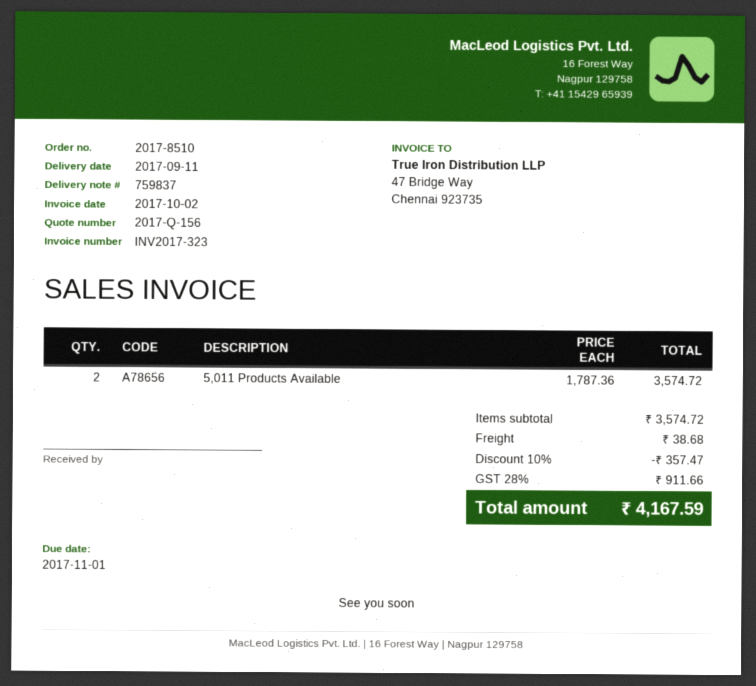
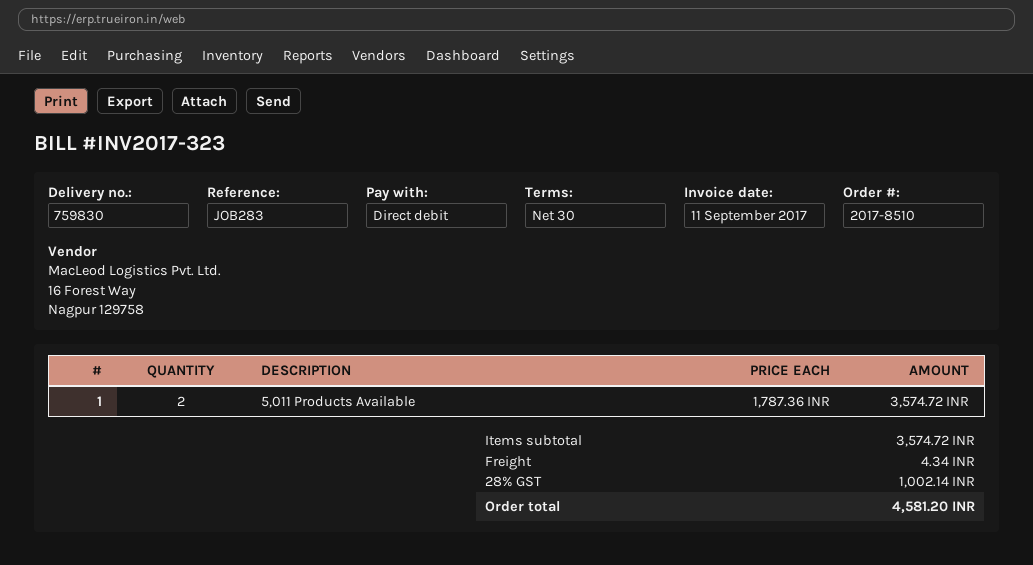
delivery note number: 759837 -> 759830
invoice date: 2017-10-02 -> 2017-09-11
discount: 10% = 357.47 -> none
shipping: 38.68 -> 4.34
tax: 28% = 911.66 -> 28% = 1002.14
total: 4167.59 -> 4581.20

